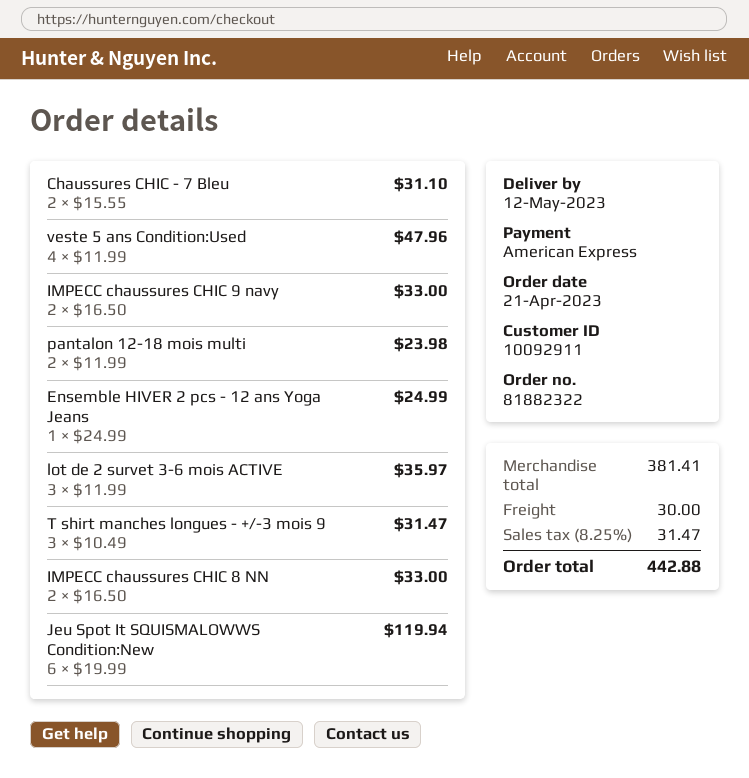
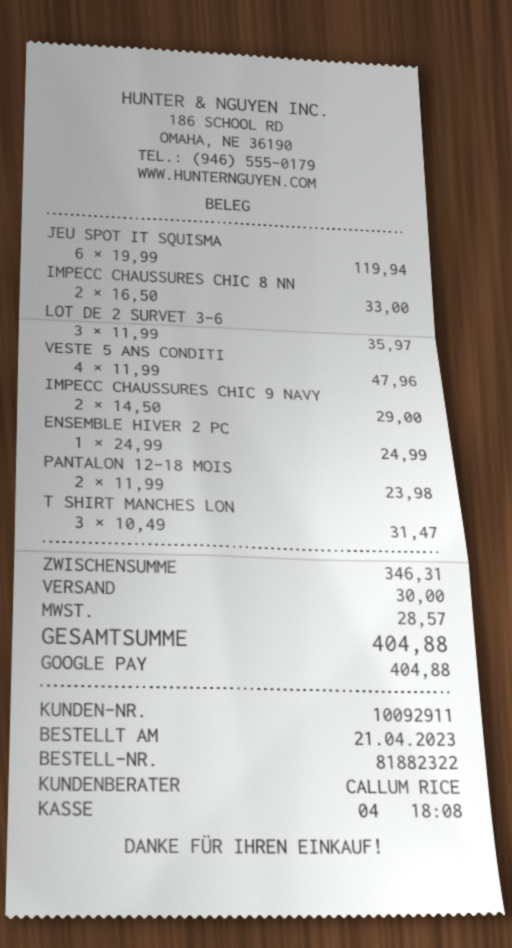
payment method: American Express -> Google Pay
Chaussures CHIC - 7 Bleu: 2 x 15.55 = 31.10 -> none
IMPECC chaussures CHIC 9 navy: 2 x 16.50 = 33.00 -> 2 x 14.50 = 29.00
subtotal: 381.41 -> 346.31
tax: 31.47 -> 28.57
total: 442.88 -> 404.88

